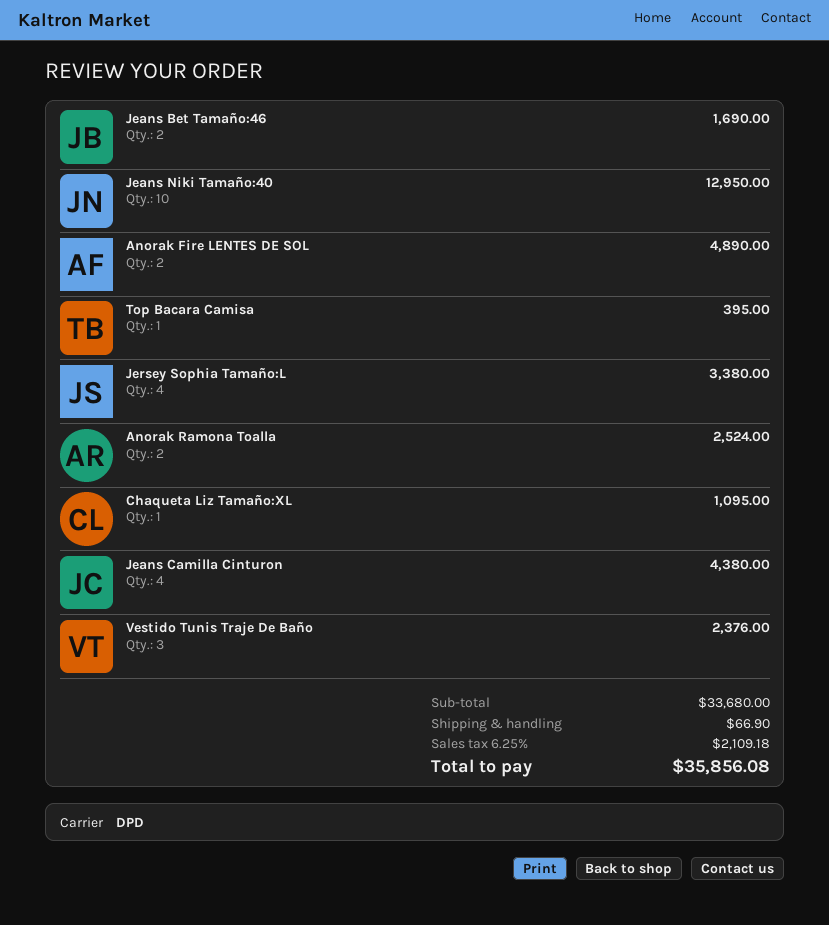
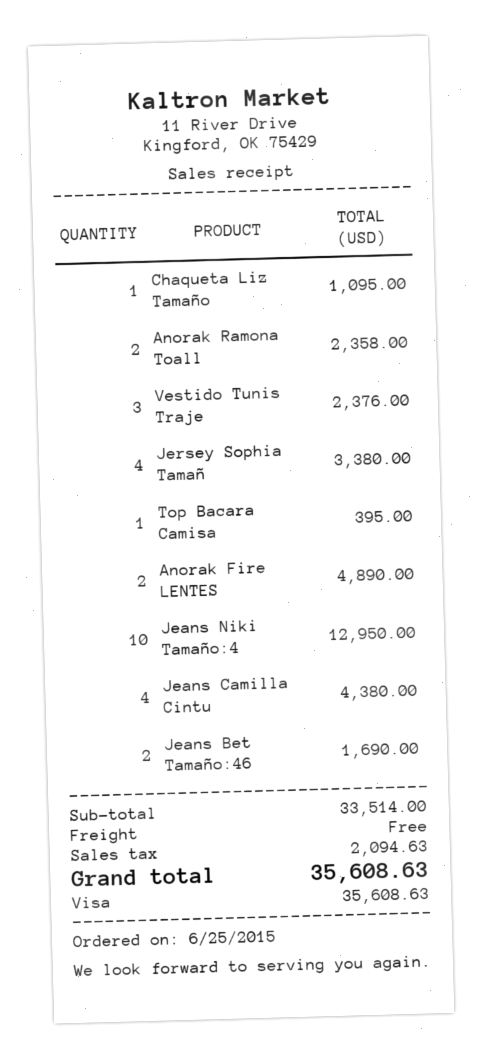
Anorak Ramona Toalla: 2 for 2524.00 -> 2 for 2358.00
subtotal: 33680.00 -> 33514.00
shipping: 66.90 -> 0.00
tax: 2109.18 -> 2094.63
total: 35856.08 -> 35608.63

